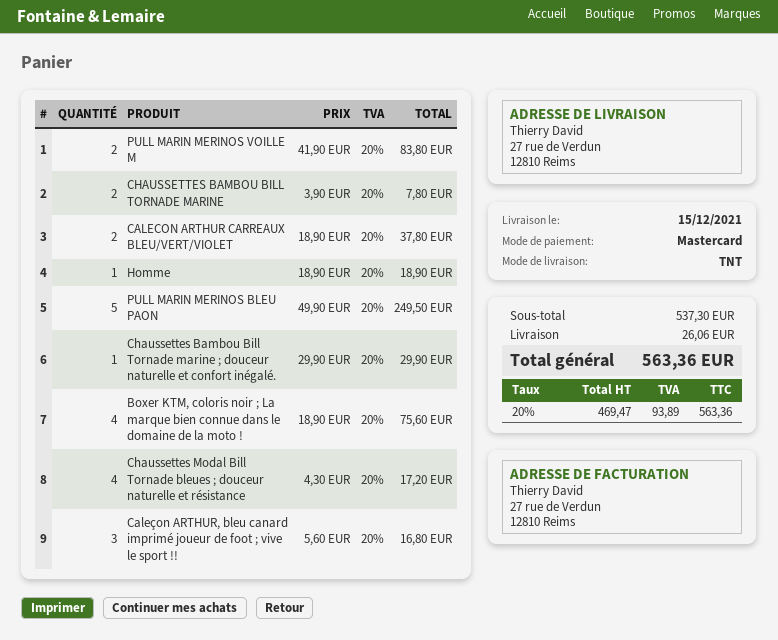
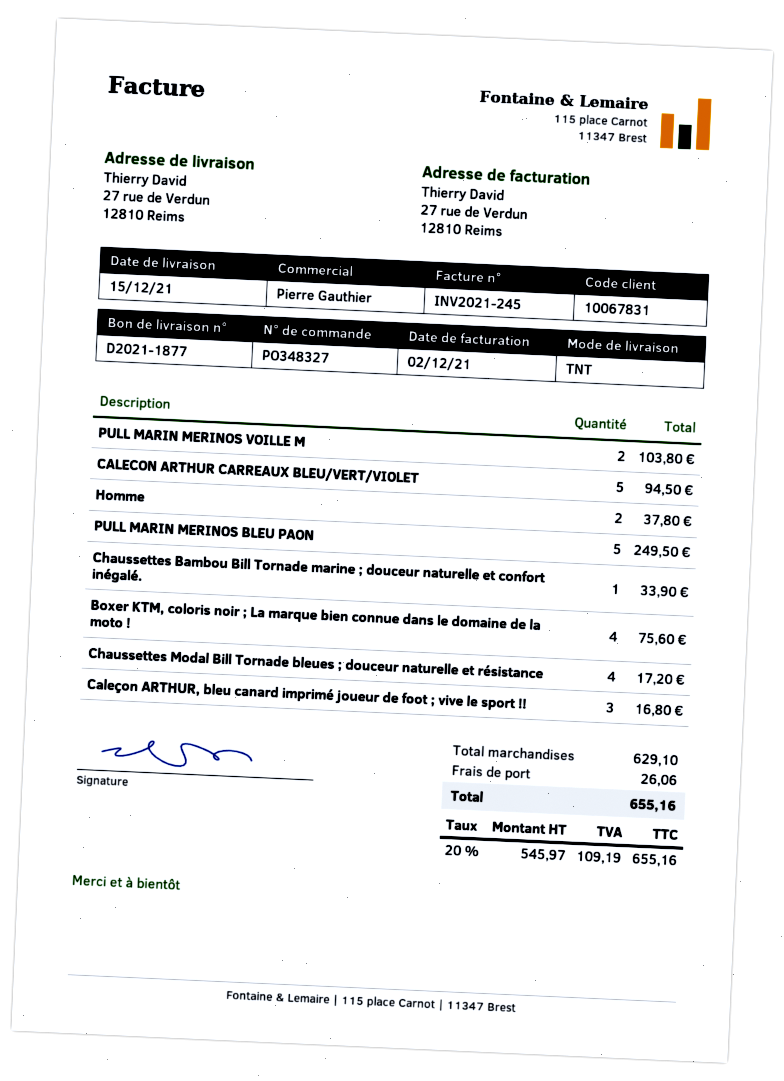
PULL MARIN MERINOS VOILLE M: 2 for 83.80 -> 2 for 103.80
CHAUSSETTES BAMBOU BILL TORNADE MARINE: 2 for 7.80 -> none
CALECON ARTHUR CARREAUX BLEU/VERT/VIOLET: 2 for 37.80 -> 5 for 94.50
Homme: 1 for 18.90 -> 2 for 37.80
Chaussettes Bambou Bill Tornade marine ; douceur naturelle et confort inégalé.: 1 for 29.90 -> 1 for 33.90
subtotal: 537.30 -> 629.10
net: 469.47 -> 545.97
tax: 20% = 93.89 -> 20% = 109.19
total: 563.36 -> 655.16

